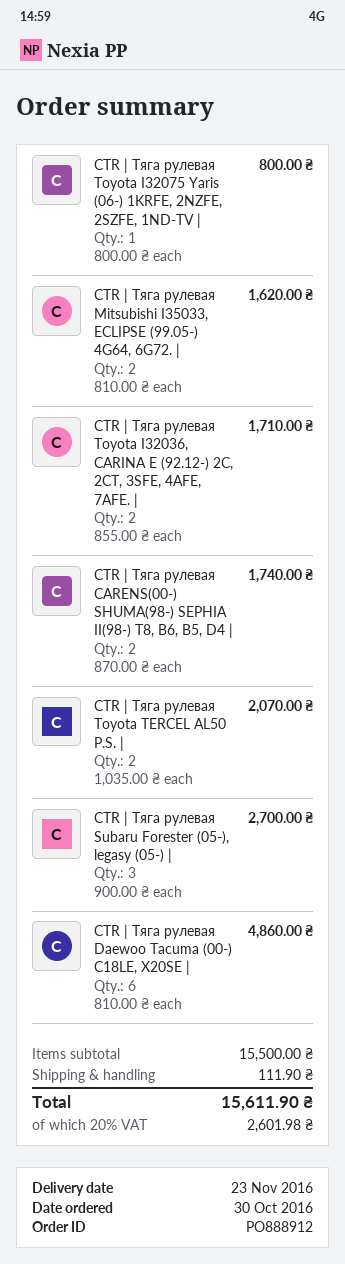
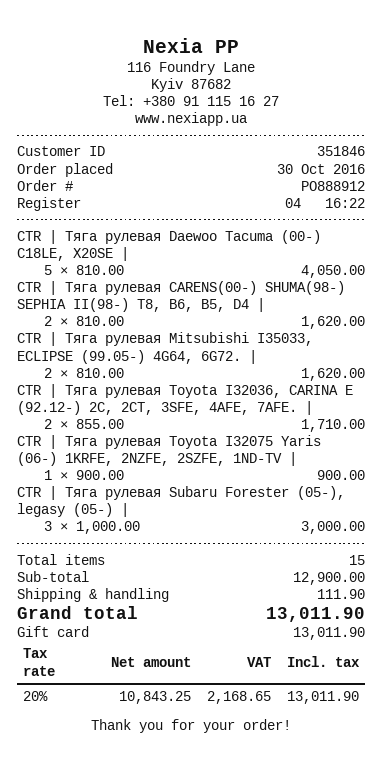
CTR | Тяга рулевая Toyota I32075 Yaris (06-) 1KRFE, 2NZFE, 2SZFE, 1ND-TV |: 1 x 800.00 = 800.00 -> 1 x 900.00 = 900.00
CTR | Тяга рулевая CARENS(00-) SHUMA(98-) SEPHIA II(98-) T8, B6, B5, D4 |: 2 x 870.00 = 1740.00 -> 2 x 810.00 = 1620.00
CTR | Тяга рулевая Toyota TERCEL AL50 P.S. |: 2 x 1035.00 = 2070.00 -> none
CTR | Тяга рулевая Subaru Forester (05-), legasy (05-) |: 3 x 900.00 = 2700.00 -> 3 x 1000.00 = 3000.00
CTR | Тяга рулевая Daewoo Tacuma (00-) C18LE, X20SE |: 6 x 810.00 = 4860.00 -> 5 x 810.00 = 4050.00
subtotal: 15500.00 -> 12900.00
tax: 20% = 2601.98 -> 20% = 2168.65
total: 15611.90 -> 13011.90

